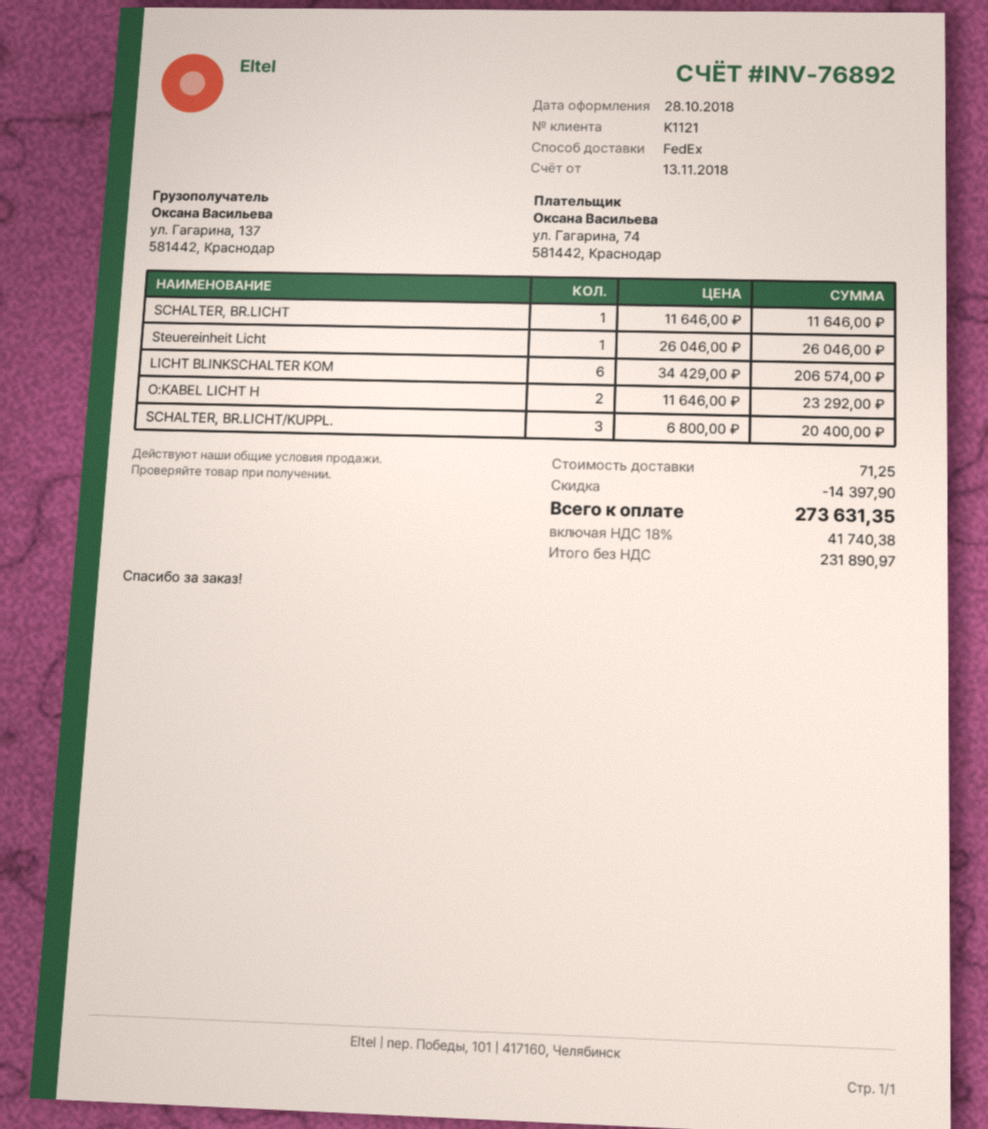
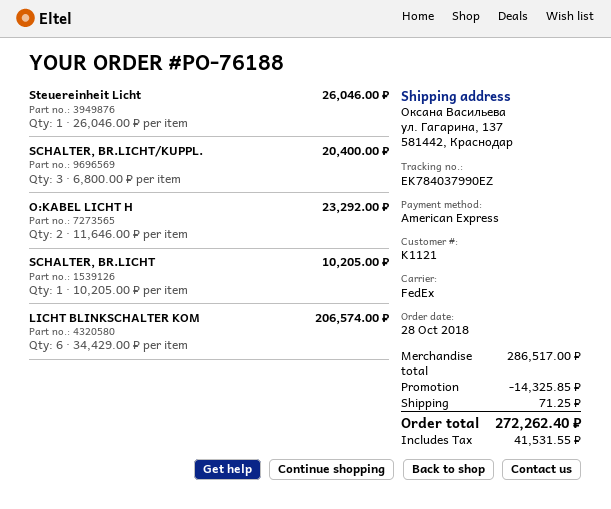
SCHALTER, BR.LICHT: 1 x 11646.00 = 11646.00 -> 1 x 10205.00 = 10205.00
discount: 14397.90 -> 14325.85
tax: 41740.38 -> 41531.55
total: 273631.35 -> 272262.40

